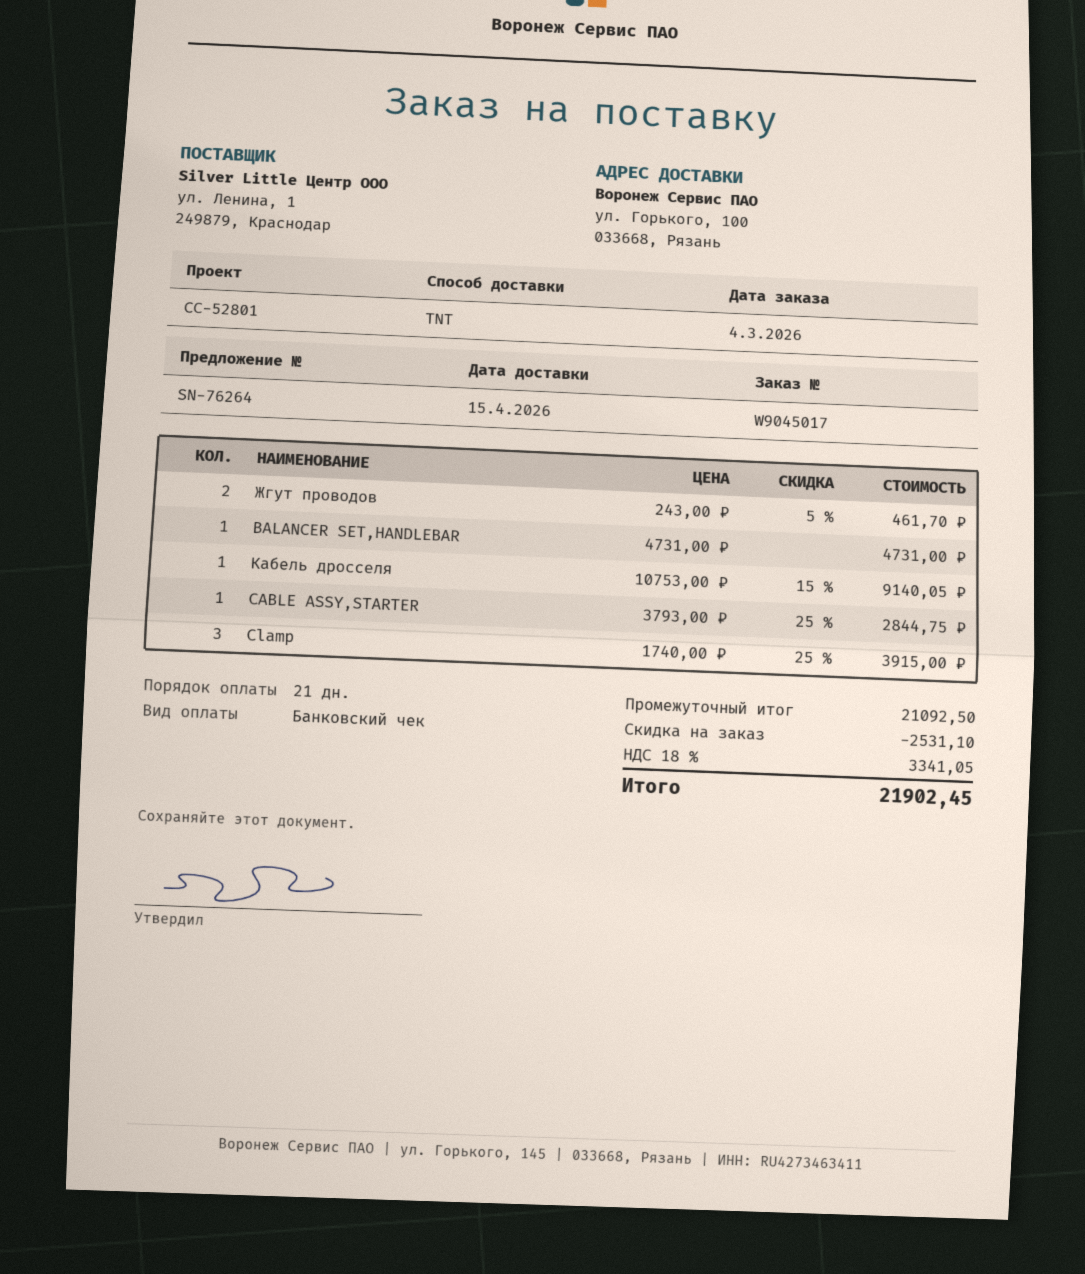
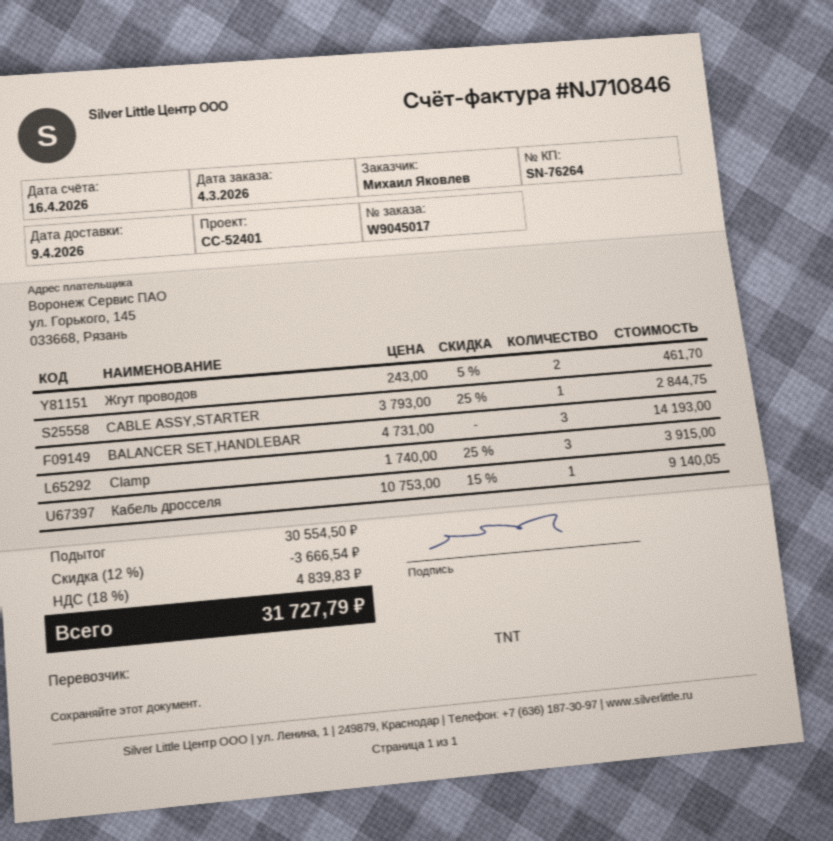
delivery date: 2026-04-15 -> 2026-04-09
reference: CC-52801 -> CC-52401
BALANCER SET,HANDLEBAR: 1 x 4731.00 = 4731.00 -> 3 x 4731.00 = 14193.00
subtotal: 21092.50 -> 30554.50
discount: 2531.10 -> 3666.54
tax: 18% = 3341.05 -> 18% = 4839.83
total: 21902.45 -> 31727.79

